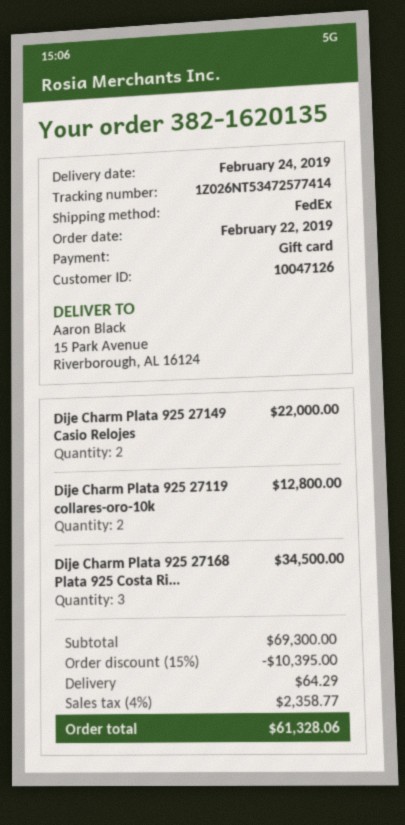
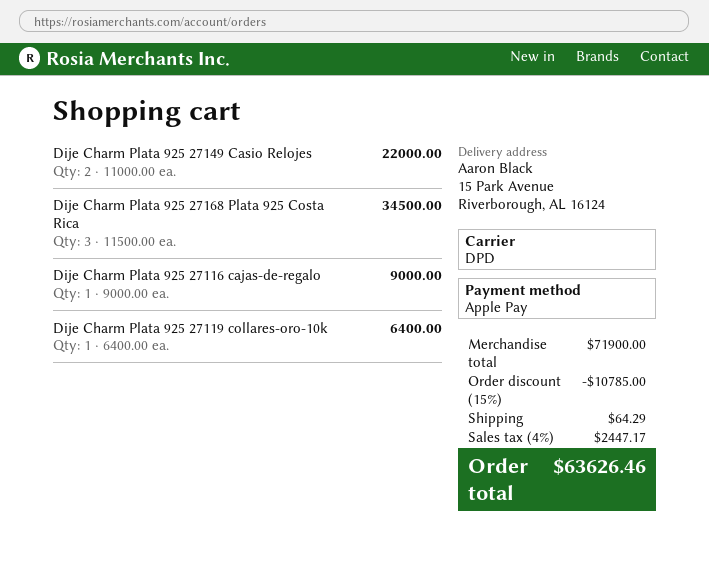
payment method: gift card -> Apple Pay
shipping method: FedEx -> DPD
Dije Charm Plata 925 27119 collares-oro-10k: 2 for 12800.00 -> 1 for 6400.00
Dije Charm Plata 925 27116 cajas-de-regalo: none -> 1 for 9000.00
subtotal: 69300.00 -> 71900.00
discount: 15% = 10395.00 -> 15% = 10785.00
tax: 4% = 2358.77 -> 4% = 2447.17
total: 61328.06 -> 63626.46

